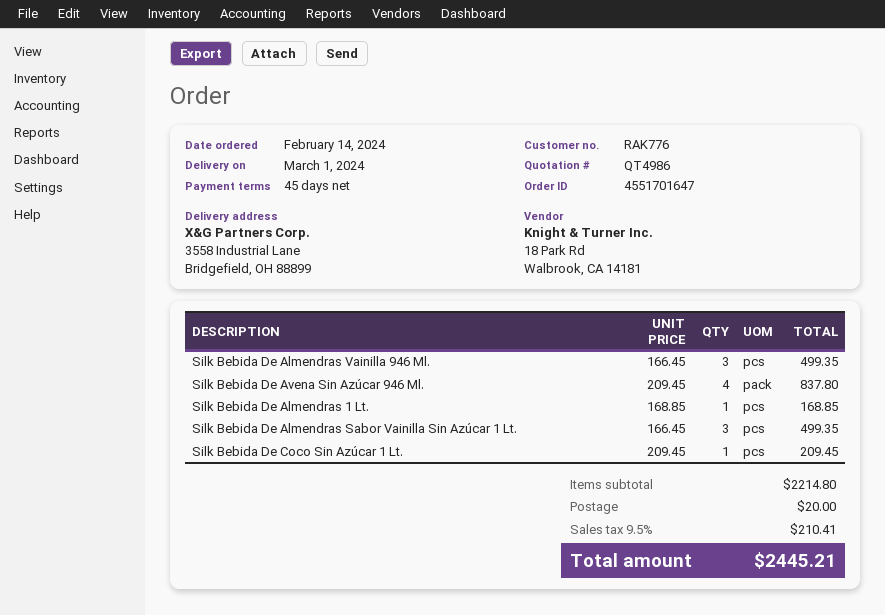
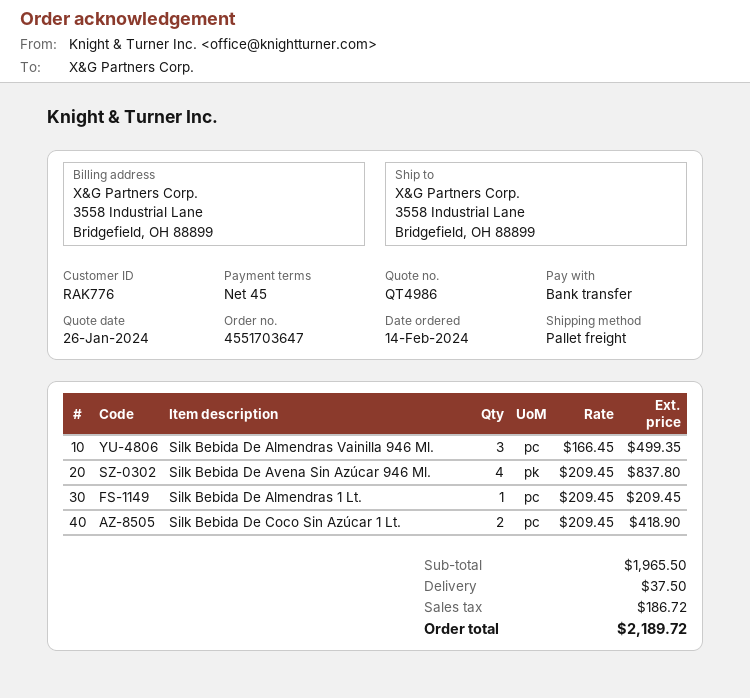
order number: 4551701647 -> 4551703647
Silk Bebida De Almendras 1 Lt.: 1 x 168.85 = 168.85 -> 1 x 209.45 = 209.45
Silk Bebida De Almendras Sabor Vainilla Sin Azúcar 1 Lt.: 3 x 166.45 = 499.35 -> none
Silk Bebida De Coco Sin Azúcar 1 Lt.: 1 x 209.45 = 209.45 -> 2 x 209.45 = 418.90
subtotal: 2214.80 -> 1965.50
shipping: 20.00 -> 37.50
tax: 210.41 -> 186.72
total: 2445.21 -> 2189.72

